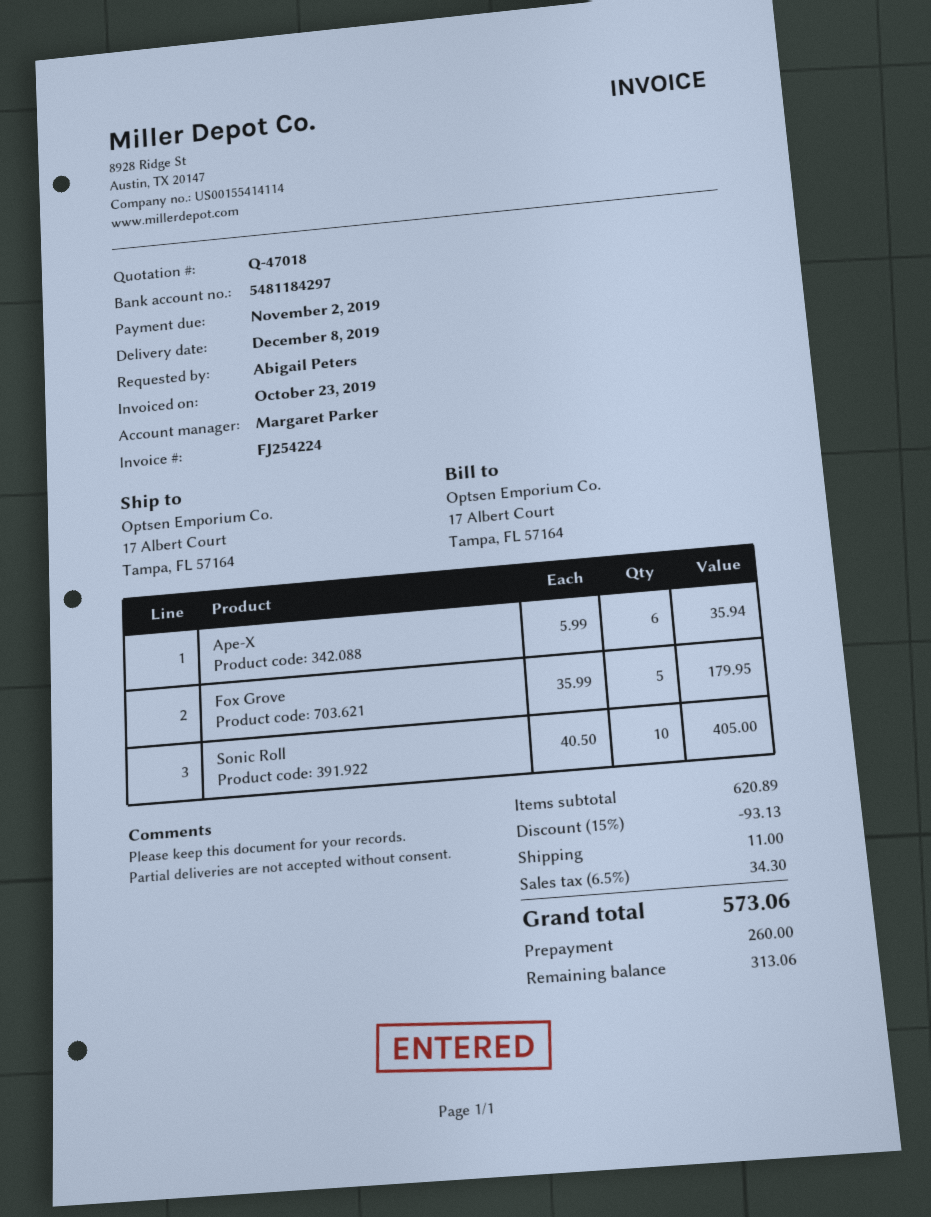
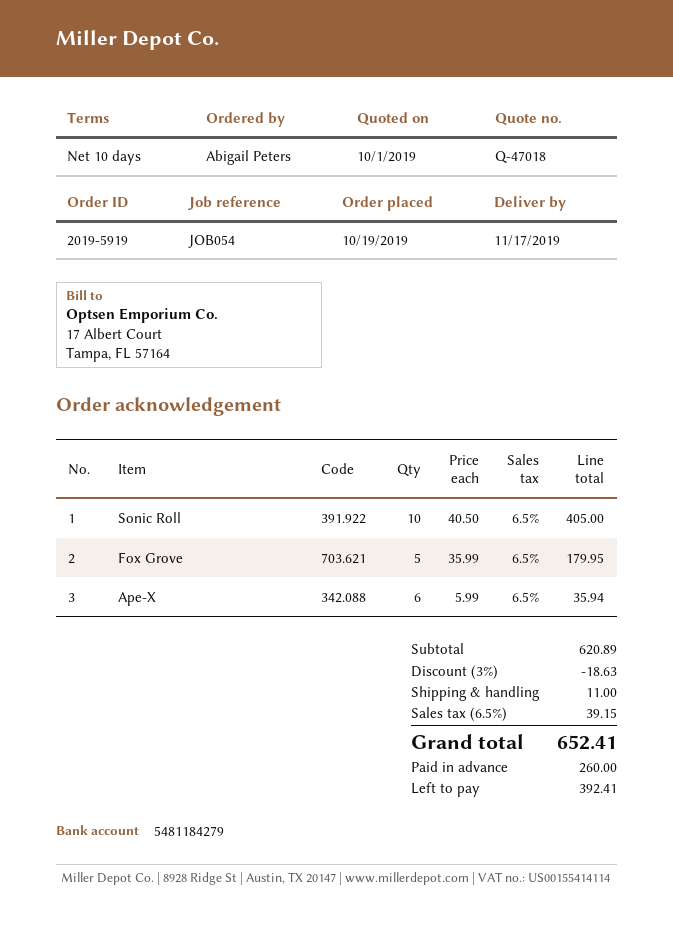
delivery date: 2019-12-08 -> 2019-11-17
bank account: 5481184297 -> 5481184279
discount: 15% = 93.13 -> 3% = 18.63
tax: 6.5% = 34.30 -> 6.5% = 39.15
total: 573.06 -> 652.41
balance: 313.06 -> 392.41

